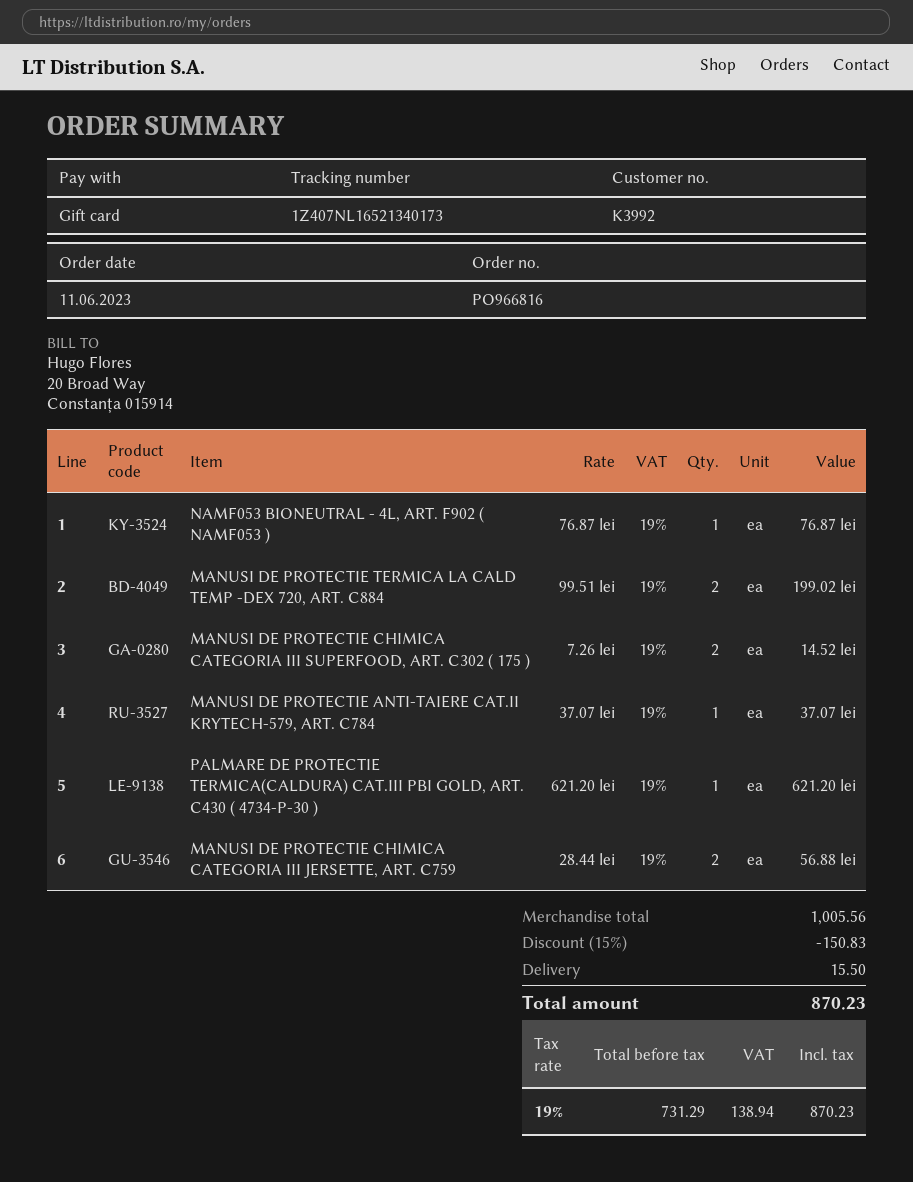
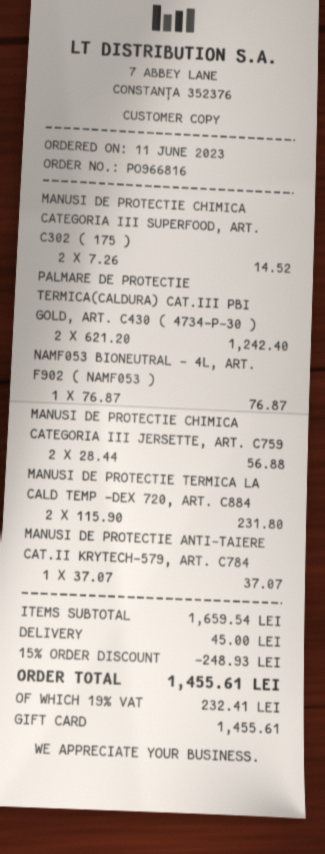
MANUSI DE PROTECTIE TERMICA LA CALD TEMP -DEX 720, ART. C884: 2 x 99.51 = 199.02 -> 2 x 115.90 = 231.80
PALMARE DE PROTECTIE TERMICA(CALDURA) CAT.III PBI GOLD, ART. C430 ( 4734-P-30 ): 1 x 621.20 = 621.20 -> 2 x 621.20 = 1242.40
subtotal: 1005.56 -> 1659.54
discount: 15% = 150.83 -> 15% = 248.93
shipping: 15.50 -> 45.00
tax: 19% = 138.94 -> 19% = 232.41
total: 870.23 -> 1455.61

